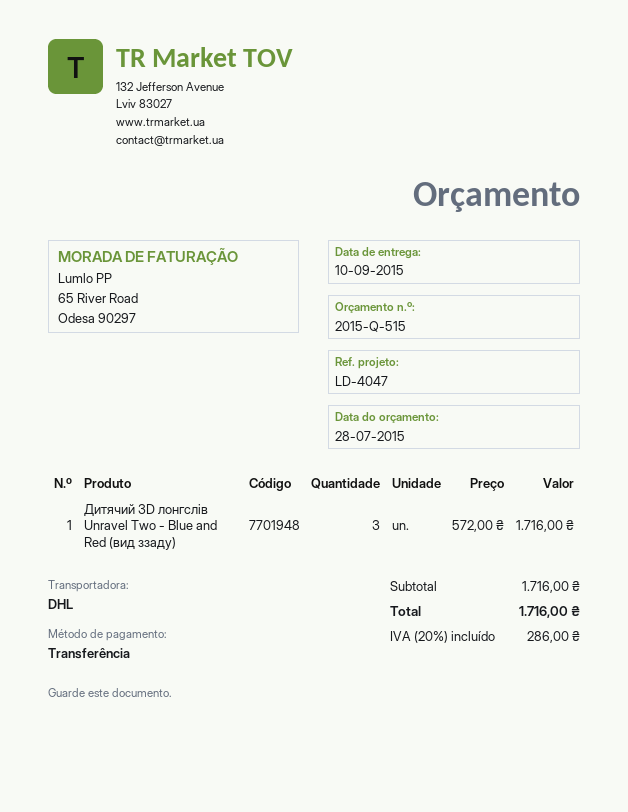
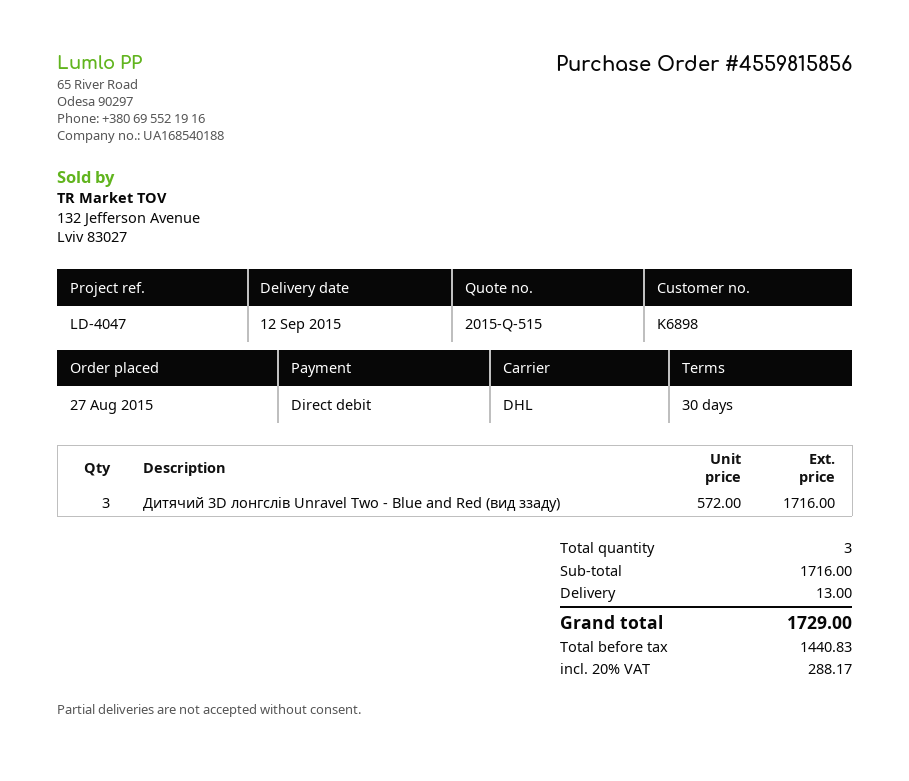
delivery date: 2015-09-10 -> 2015-09-12
payment method: bank transfer -> direct debit
shipping: none -> 13.00
tax: 20% = 286.00 -> 20% = 288.17
total: 1716.00 -> 1729.00

